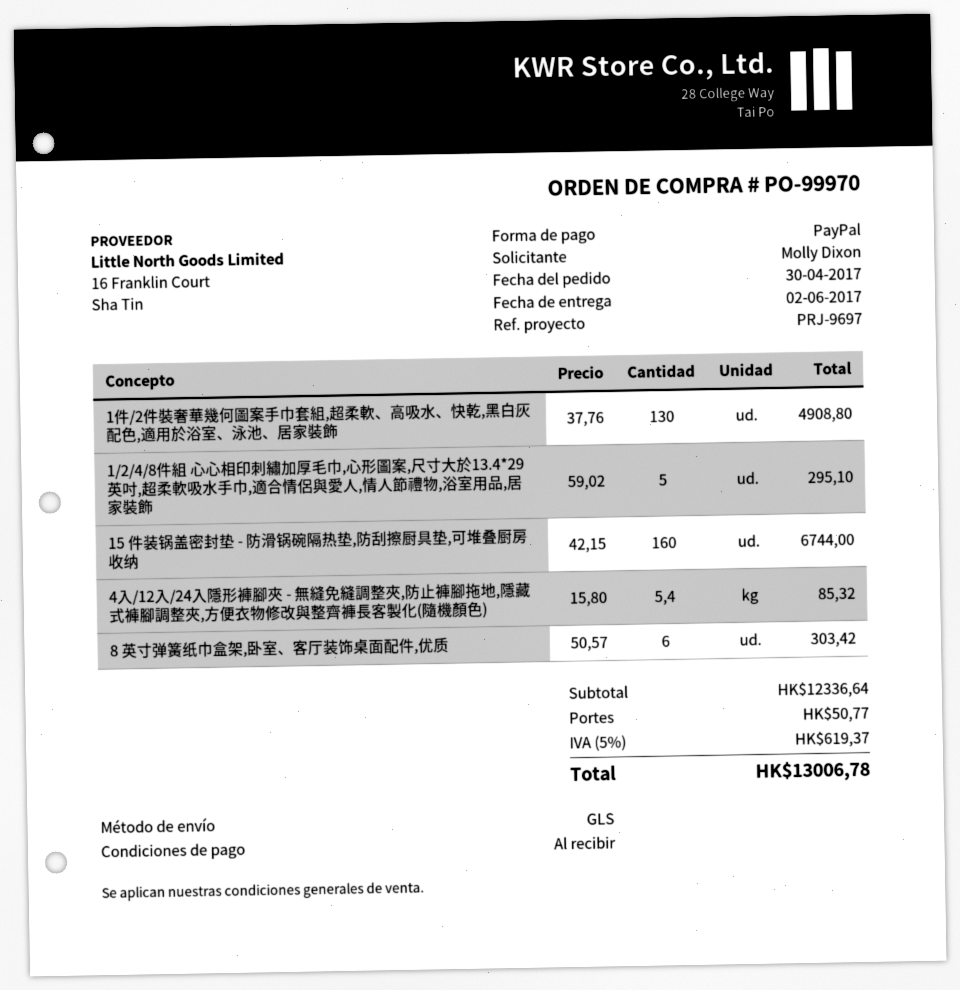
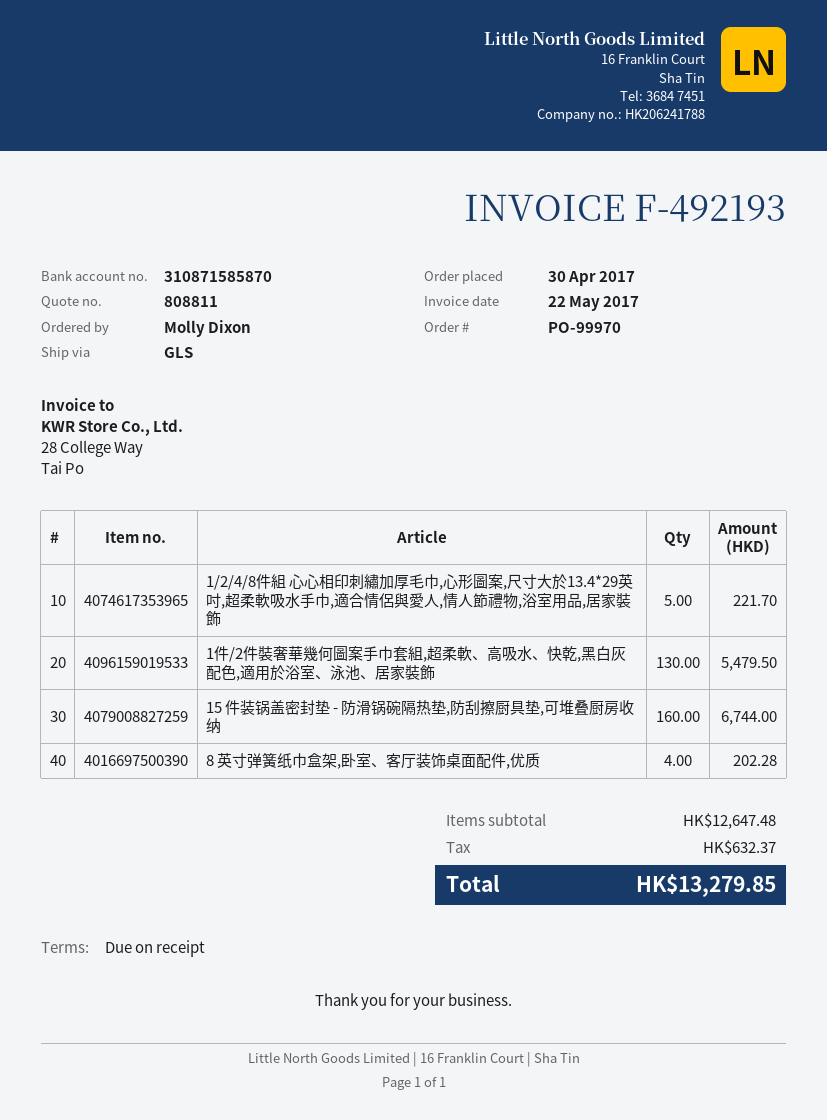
1件/2件裝奢華幾何圖案手巾套組,超柔軟、高吸水、快乾,黑白灰配色,適用於浴室、泳池、居家裝飾: 130 for 4908.80 -> 130 for 5479.50
1/2/4/8件組 心心相印刺繡加厚毛巾,心形圖案,尺寸大於13.4*29英吋,超柔軟吸水手巾,適合情侶與愛人,情人節禮物,浴室用品,居家裝飾: 5 for 295.10 -> 5 for 221.70
4入/12入/24入隱形褲腳夾 - 無縫免縫調整夾,防止褲腳拖地,隱藏式褲腳調整夾,方便衣物修改與整齊褲長客製化(隨機顏色): 5.4 for 85.32 -> none
8 英寸弹簧纸巾盒架,卧室、客厅装饰桌面配件,优质: 6 for 303.42 -> 4 for 202.28
subtotal: 12336.64 -> 12647.48
shipping: 50.77 -> none
tax: 619.37 -> 632.37
total: 13006.78 -> 13279.85

